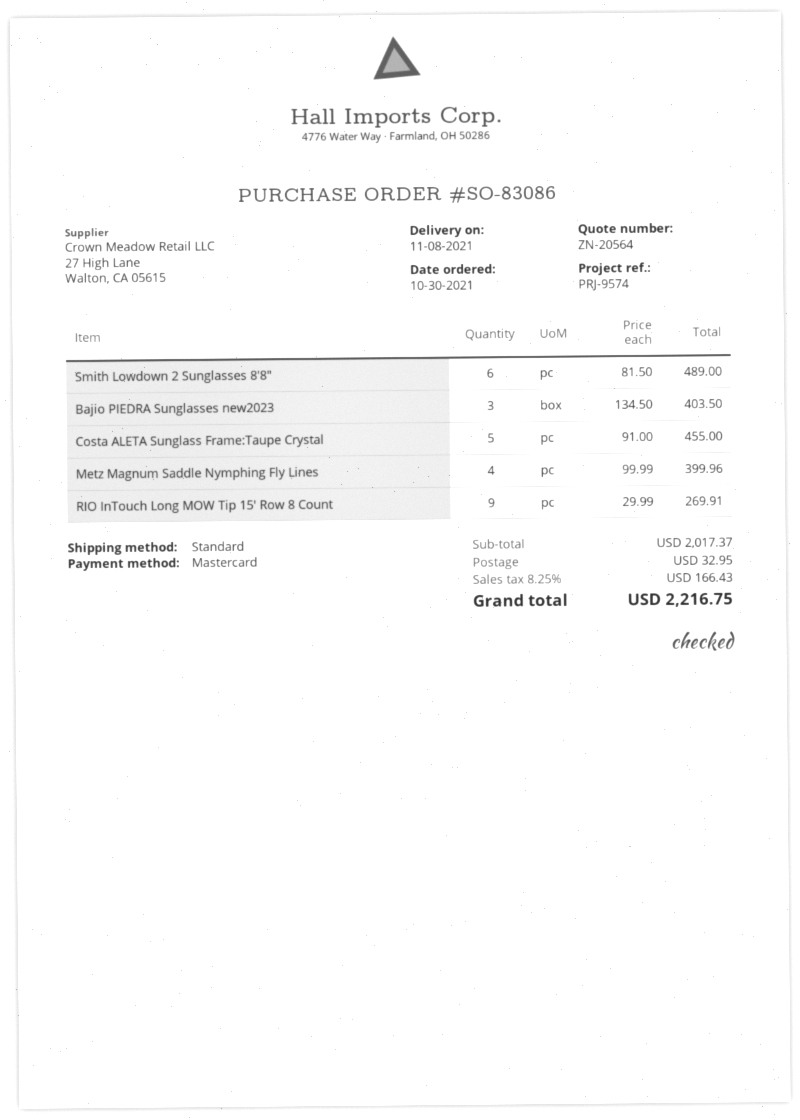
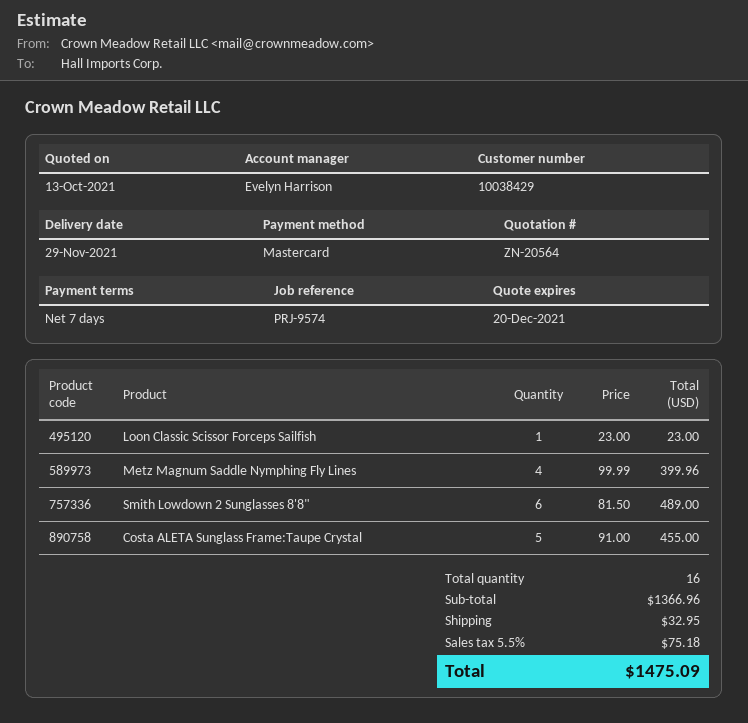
delivery date: 2021-11-08 -> 2021-11-29
Bajio PIEDRA Sunglasses new2023: 3 x 134.50 = 403.50 -> none
RIO InTouch Long MOW Tip 15' Row 8 Count: 9 x 29.99 = 269.91 -> none
Loon Classic Scissor Forceps Sailfish: none -> 1 x 23.00 = 23.00
subtotal: 2017.37 -> 1366.96
tax: 8.25% = 166.43 -> 5.5% = 75.18
total: 2216.75 -> 1475.09

